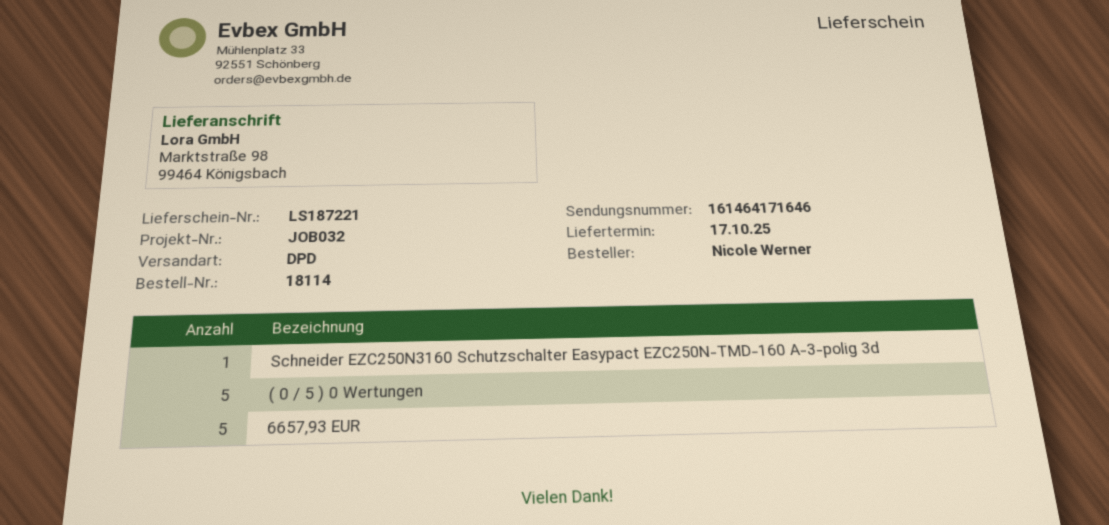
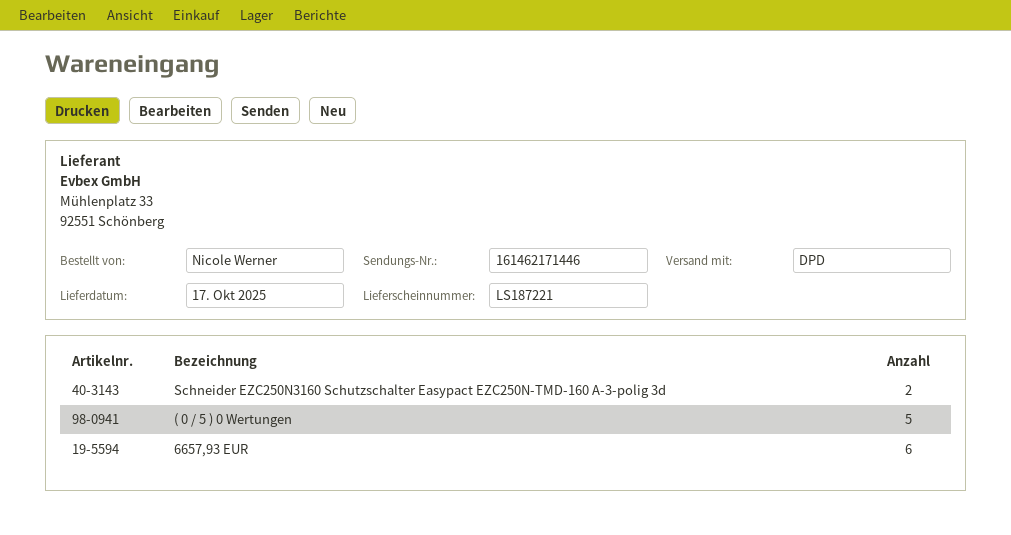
tracking number: 161464171646 -> 161462171446
Schneider EZC250N3160 Schutzschalter Easypact EZC250N-TMD-160 A-3-polig 3d: 1 -> 2
6657,93 EUR: 5 -> 6

